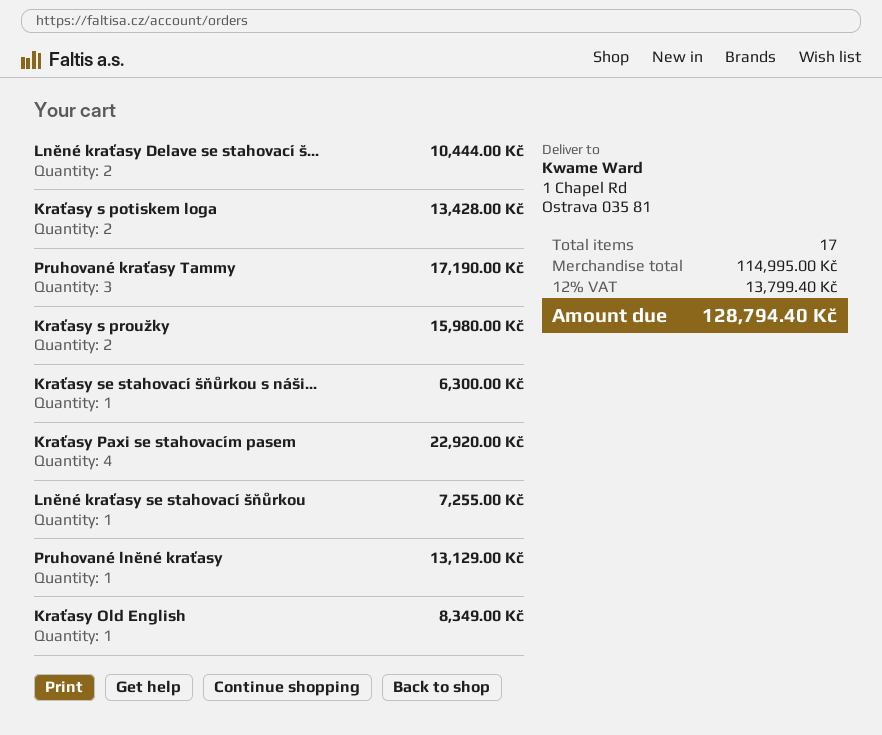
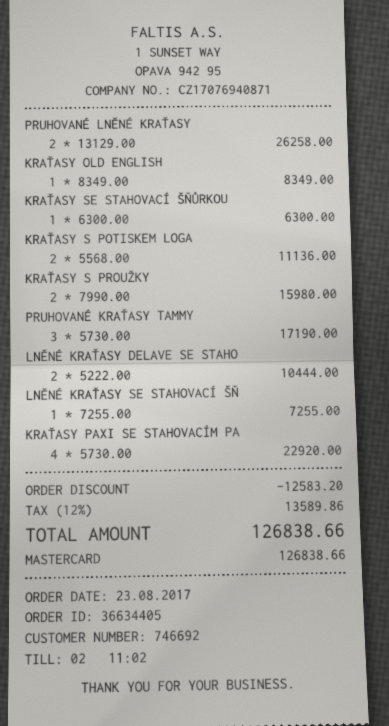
Kraťasy s potiskem loga: 2 for 13428.00 -> 2 for 11136.00
Pruhované lněné kraťasy: 1 for 13129.00 -> 2 for 26258.00
discount: none -> 12583.20
tax: 12% = 13799.40 -> 12% = 13589.86
total: 128794.40 -> 126838.66

